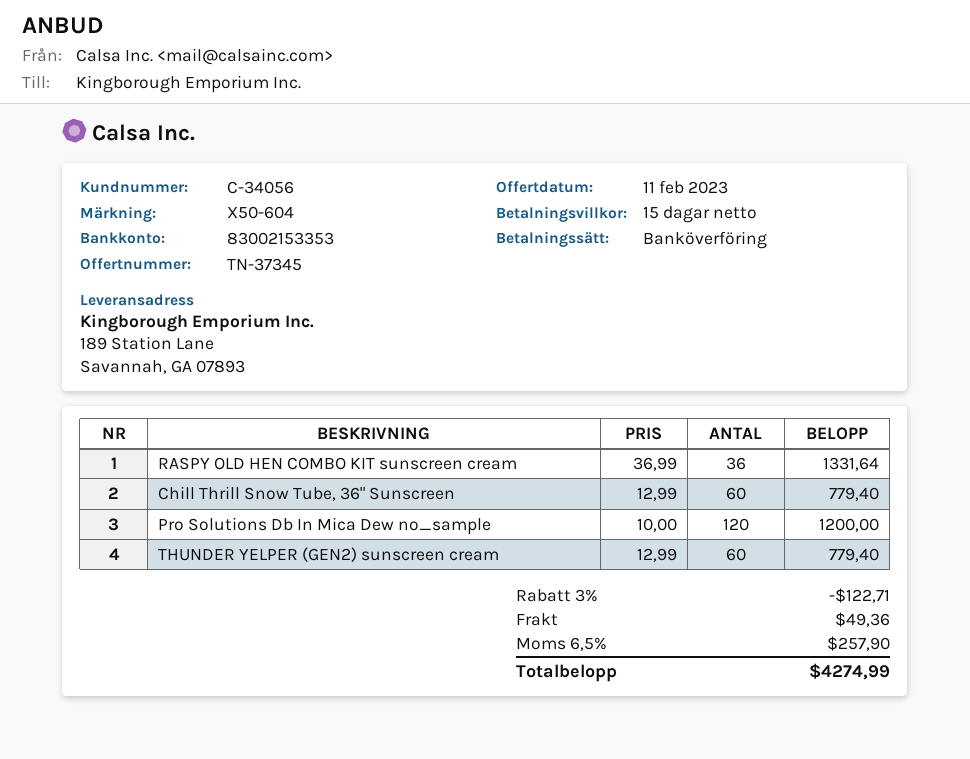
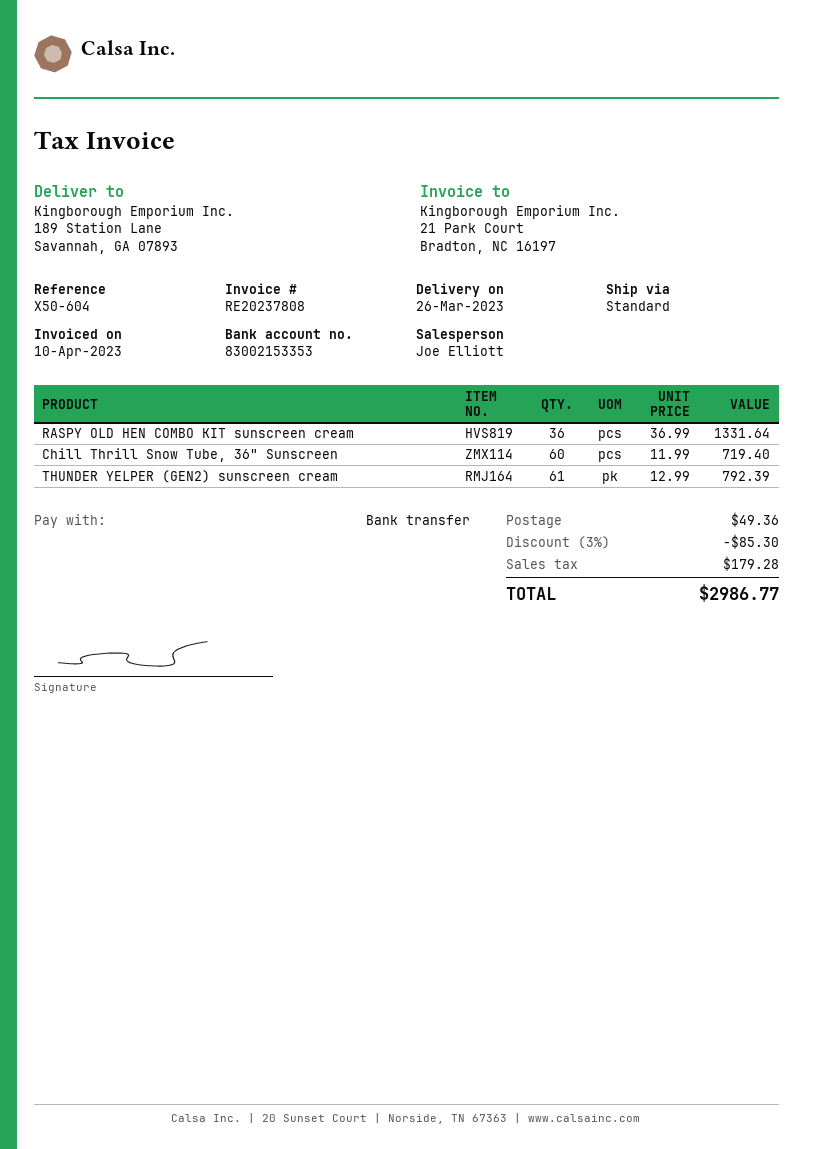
Chill Thrill Snow Tube, 36" Sunscreen: 60 x 12.99 = 779.40 -> 60 x 11.99 = 719.40
Pro Solutions Db In Mica Dew no_sample: 120 x 10.00 = 1200.00 -> none
THUNDER YELPER (GEN2) sunscreen cream: 60 x 12.99 = 779.40 -> 61 x 12.99 = 792.39
discount: 3% = 122.71 -> 3% = 85.30
tax: 257.90 -> 179.28
total: 4274.99 -> 2986.77

